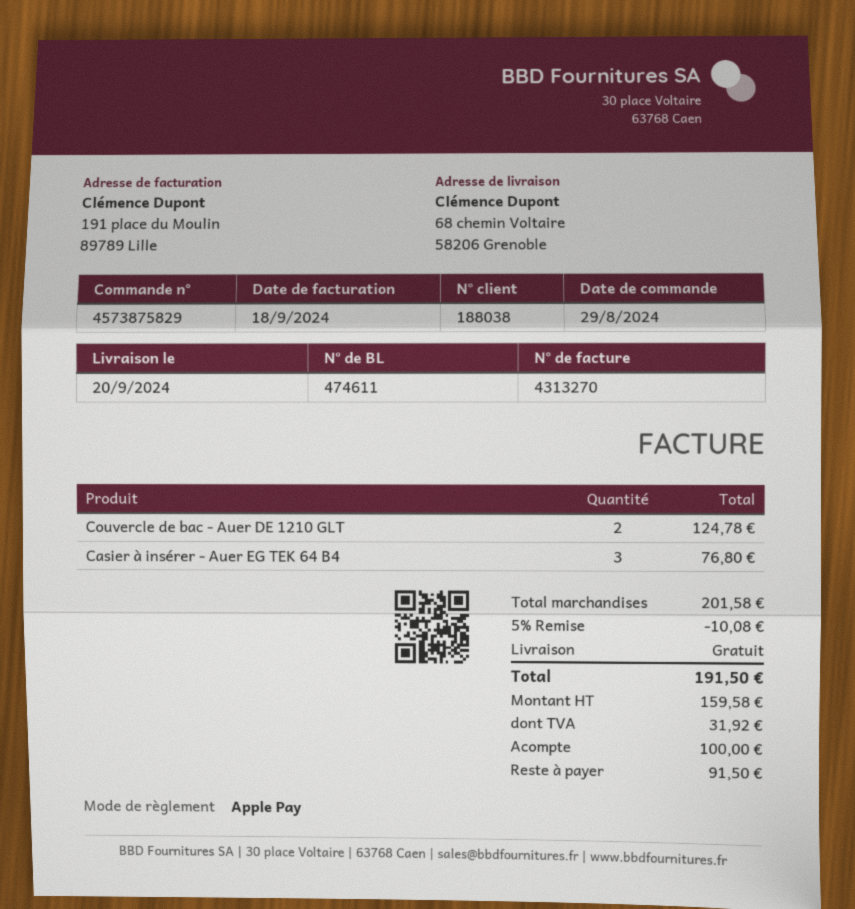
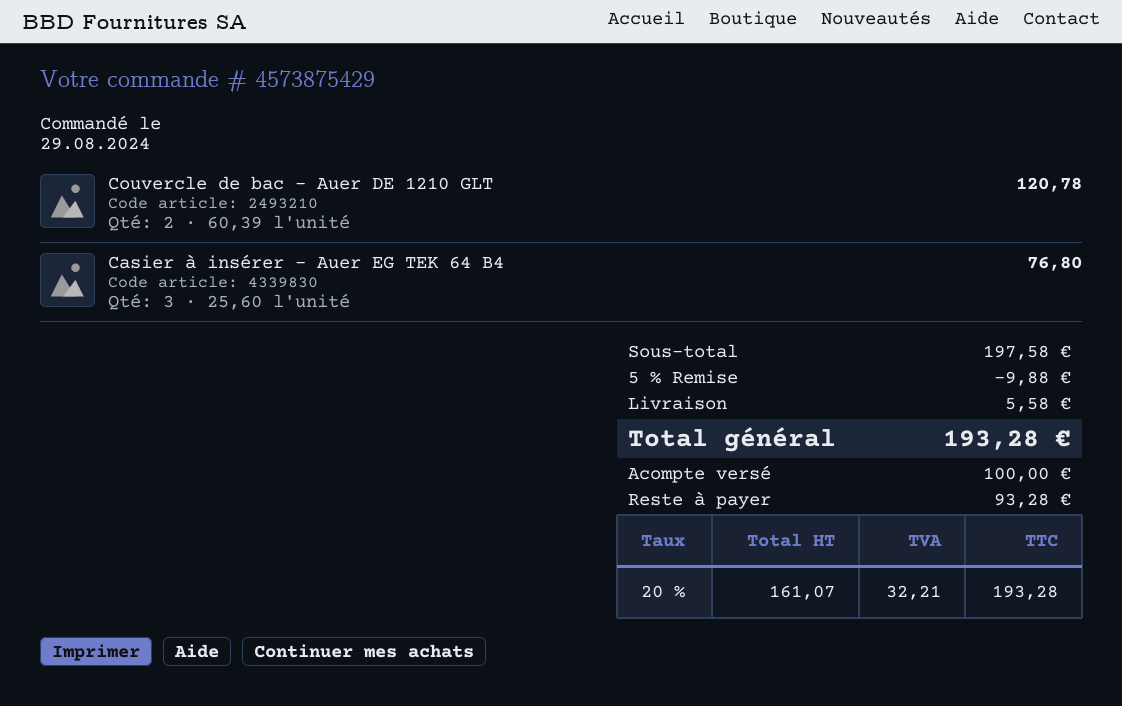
order number: 4573875829 -> 4573875429
Couvercle de bac - Auer DE 1210 GLT: 2 for 124.78 -> 2 for 120.78
subtotal: 201.58 -> 197.58
discount: 5% = 10.08 -> 5% = 9.88
shipping: 0.00 -> 5.58
net: 159.58 -> 161.07
tax: 31.92 -> 32.21
total: 191.50 -> 193.28
balance: 91.50 -> 93.28

